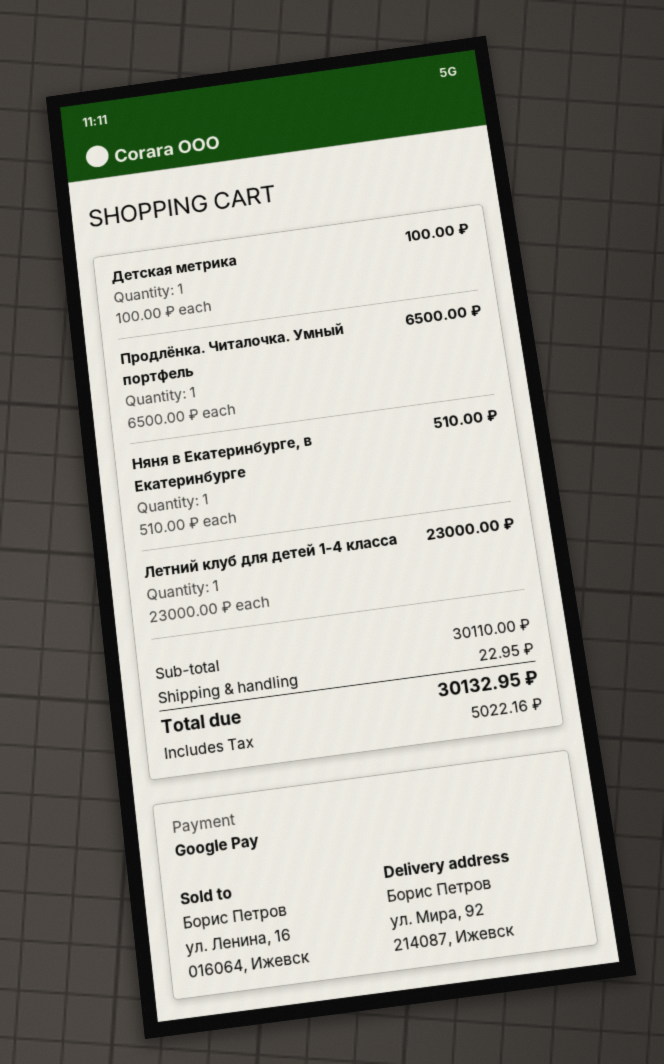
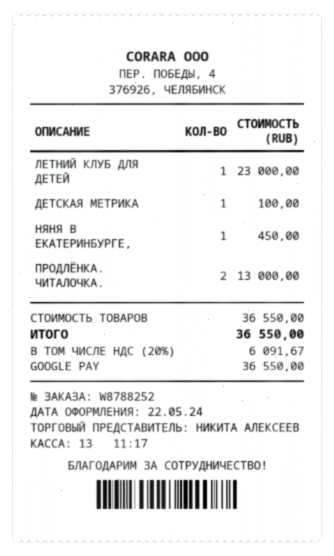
Продлёнка. Читалочка. Умный портфель: 1 for 6500.00 -> 2 for 13000.00
Няня в Екатеринбурге, в Екатеринбурге: 1 for 510.00 -> 1 for 450.00
subtotal: 30110.00 -> 36550.00
shipping: 22.95 -> none
tax: 5022.16 -> 6091.67
total: 30132.95 -> 36550.00

